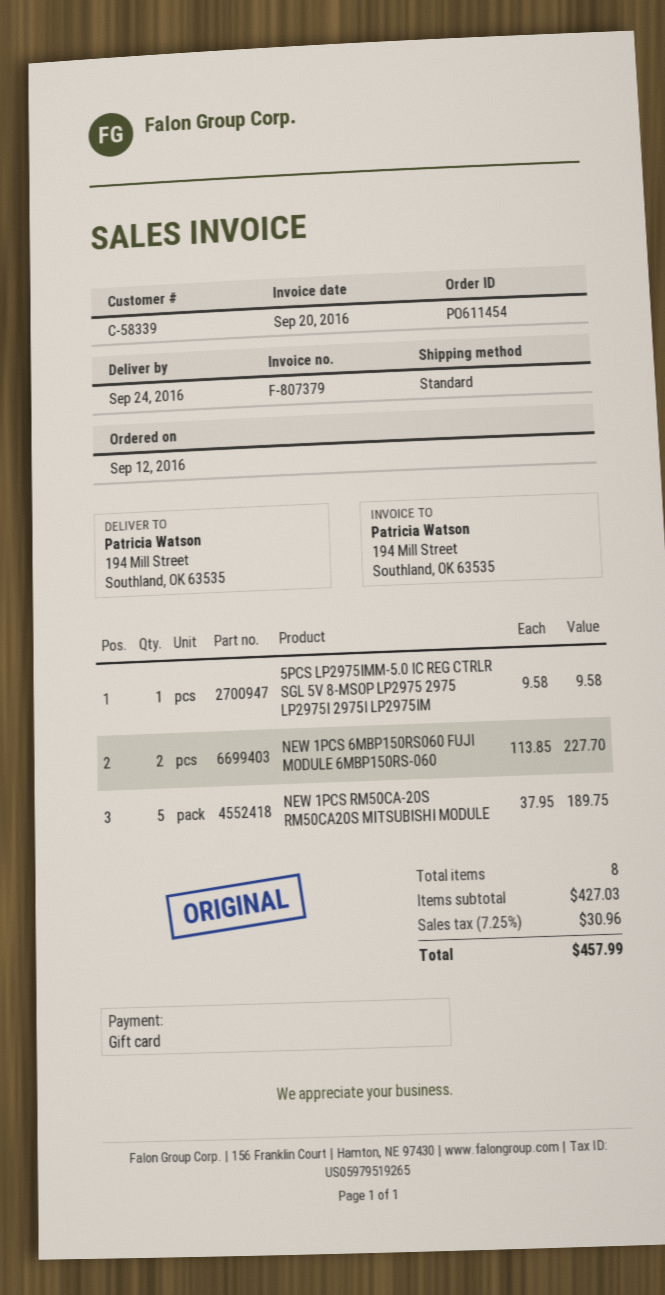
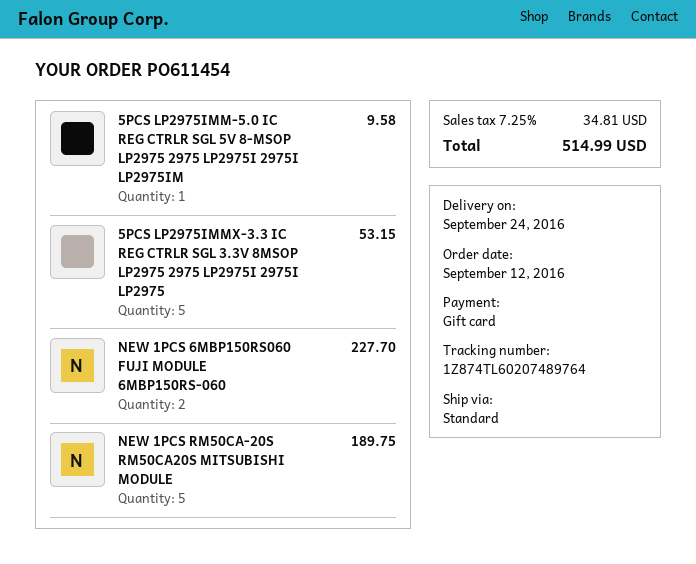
5PCS LP2975IMMX-3.3 IC REG CTRLR SGL 3.3V 8MSOP LP2975 2975 LP2975I 2975I LP2975: none -> 5 for 53.15
tax: 7.25% = 30.96 -> 7.25% = 34.81
total: 457.99 -> 514.99

